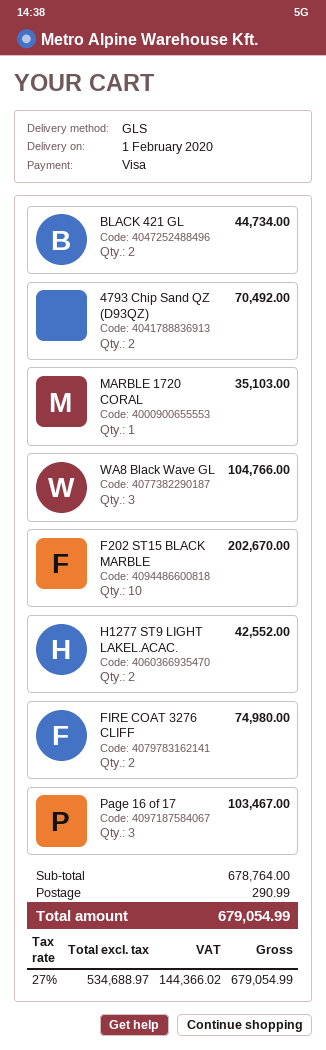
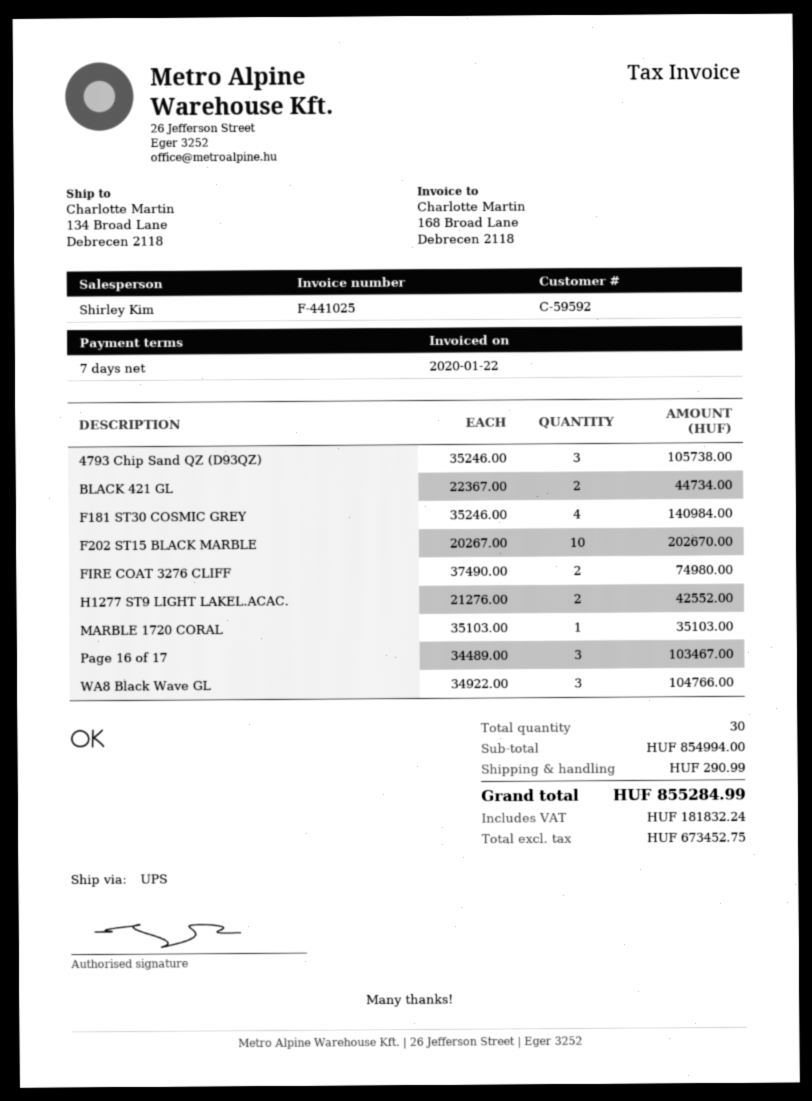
shipping method: GLS -> UPS
4793 Chip Sand QZ (D93QZ): 2 for 70492.00 -> 3 for 105738.00
F181 ST30 COSMIC GREY: none -> 4 for 140984.00
subtotal: 678764.00 -> 854994.00
net: 534688.97 -> 673452.75
tax: 144366.02 -> 181832.24
total: 679054.99 -> 855284.99

